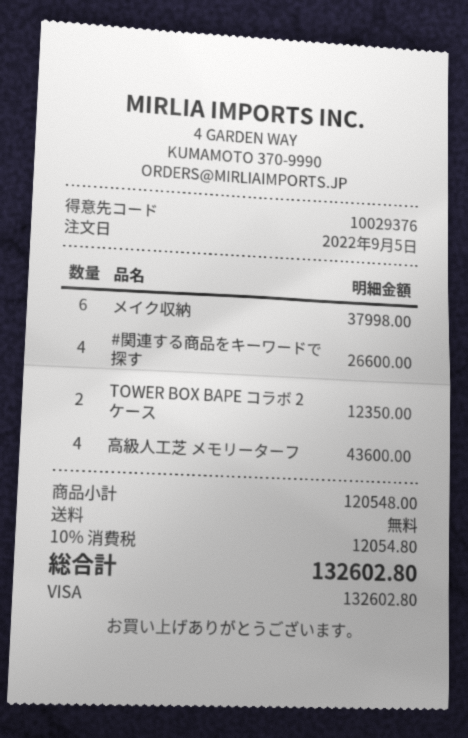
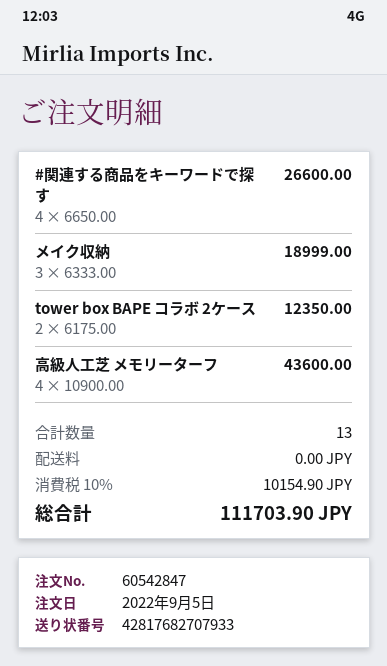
メイク収納: 6 for 37998.00 -> 3 for 18999.00
tax: 10% = 12054.80 -> 10% = 10154.90
total: 132602.80 -> 111703.90

